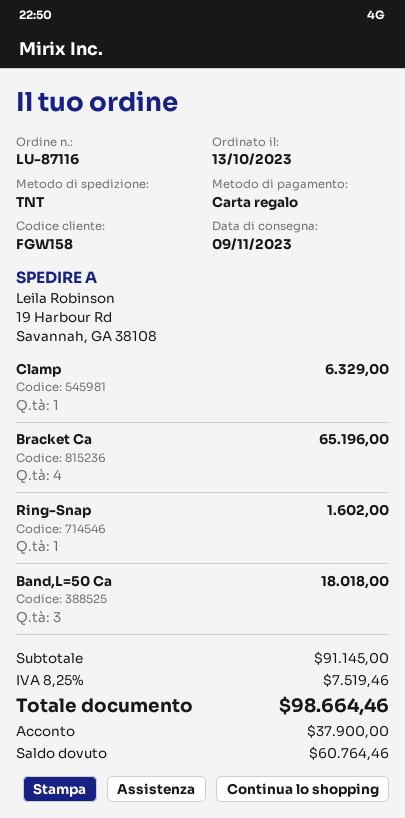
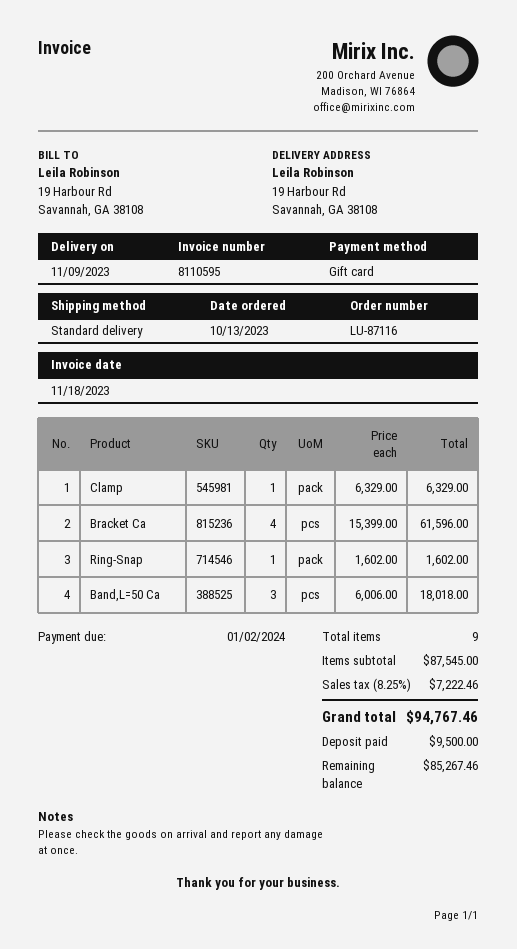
shipping method: TNT -> standard
Bracket Ca: 4 for 65196.00 -> 4 for 61596.00
subtotal: 91145.00 -> 87545.00
tax: 8.25% = 7519.46 -> 8.25% = 7222.46
total: 98664.46 -> 94767.46
deposit: 37900.00 -> 9500.00
balance: 60764.46 -> 85267.46

